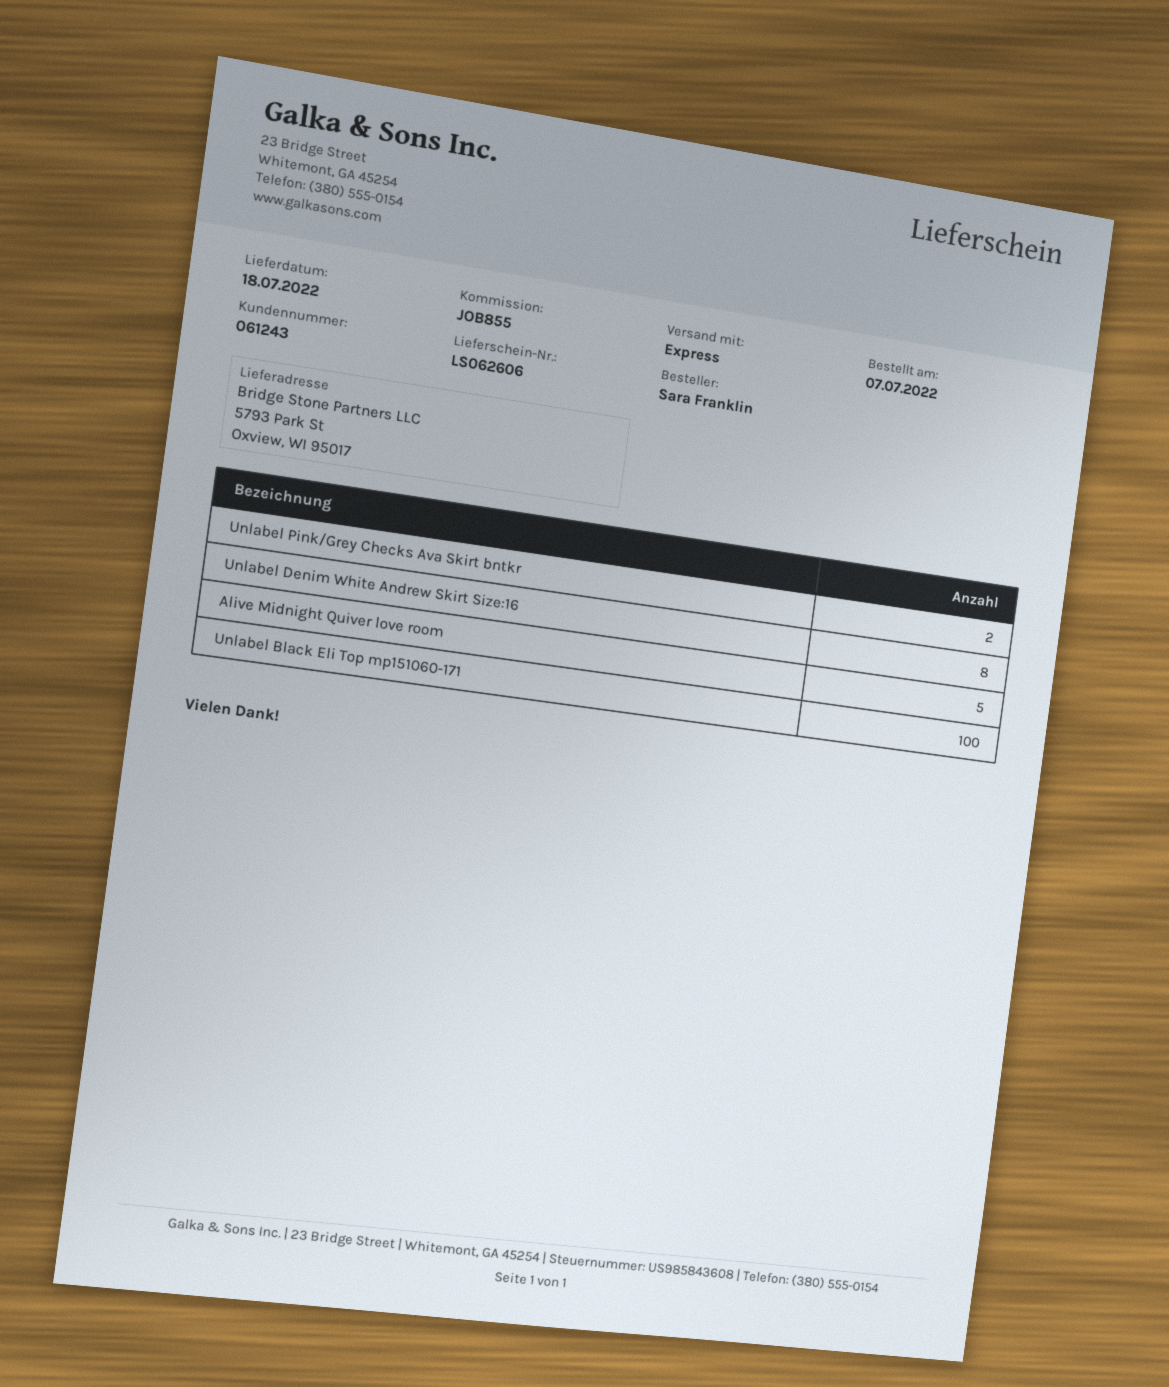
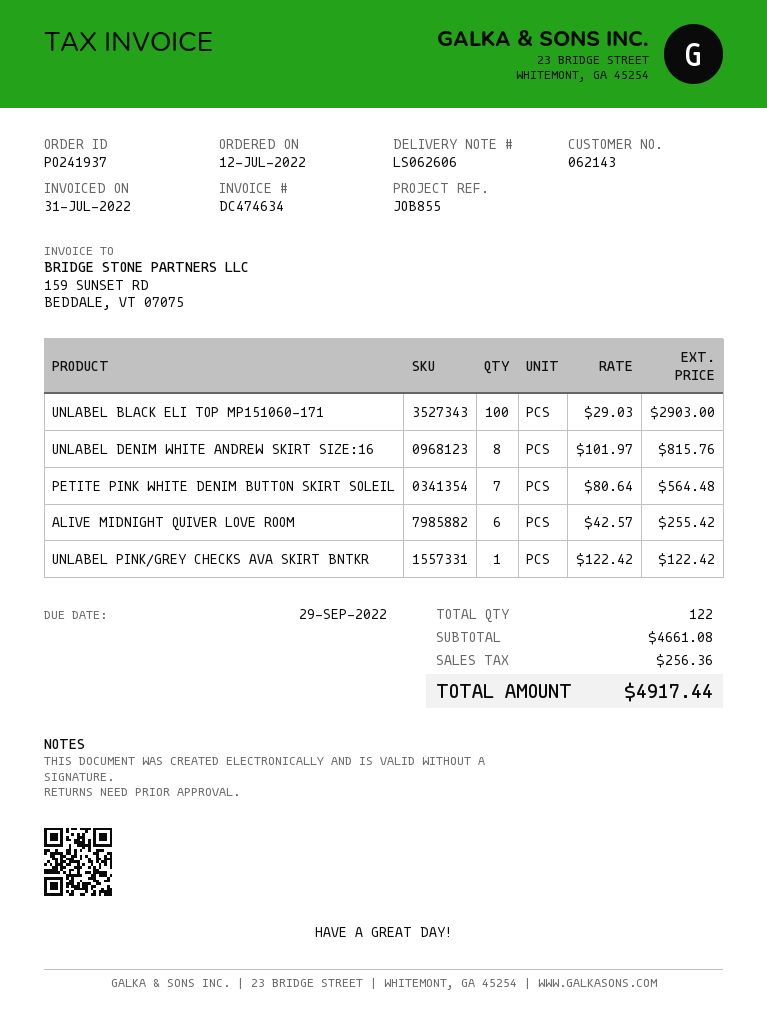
order date: 2022-07-07 -> 2022-07-12
customer number: 061243 -> 062143
Unlabel Pink/Grey Checks Ava Skirt bntkr: 2 -> 1
Alive Midnight Quiver love room: 5 -> 6
PETITE PINK WHITE DENIM BUTTON SKIRT SOLEIL: none -> 7

